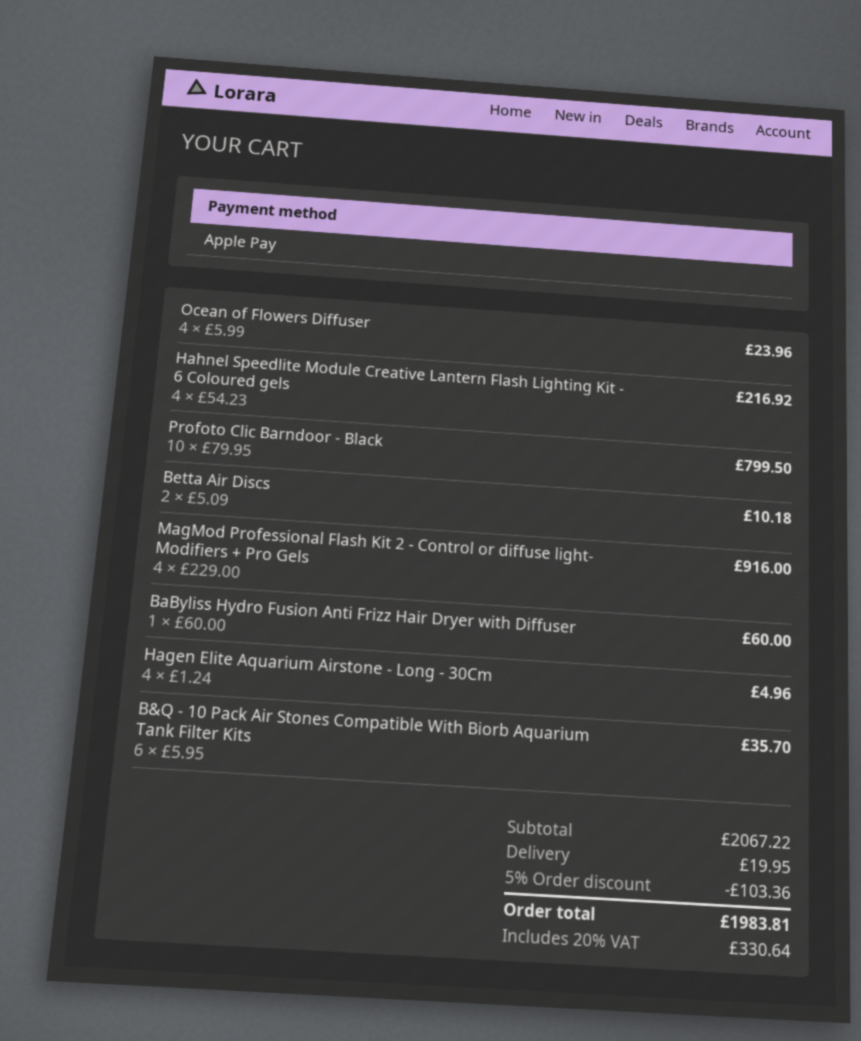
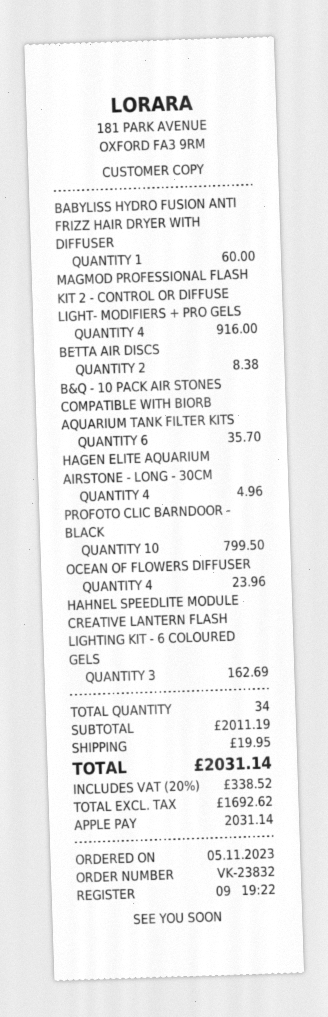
Hahnel Speedlite Module Creative Lantern Flash Lighting Kit - 6 Coloured gels: 4 for 216.92 -> 3 for 162.69
Betta Air Discs: 2 for 10.18 -> 2 for 8.38
subtotal: 2067.22 -> 2011.19
discount: 5% = 103.36 -> none
tax: 20% = 330.64 -> 20% = 338.52
total: 1983.81 -> 2031.14

